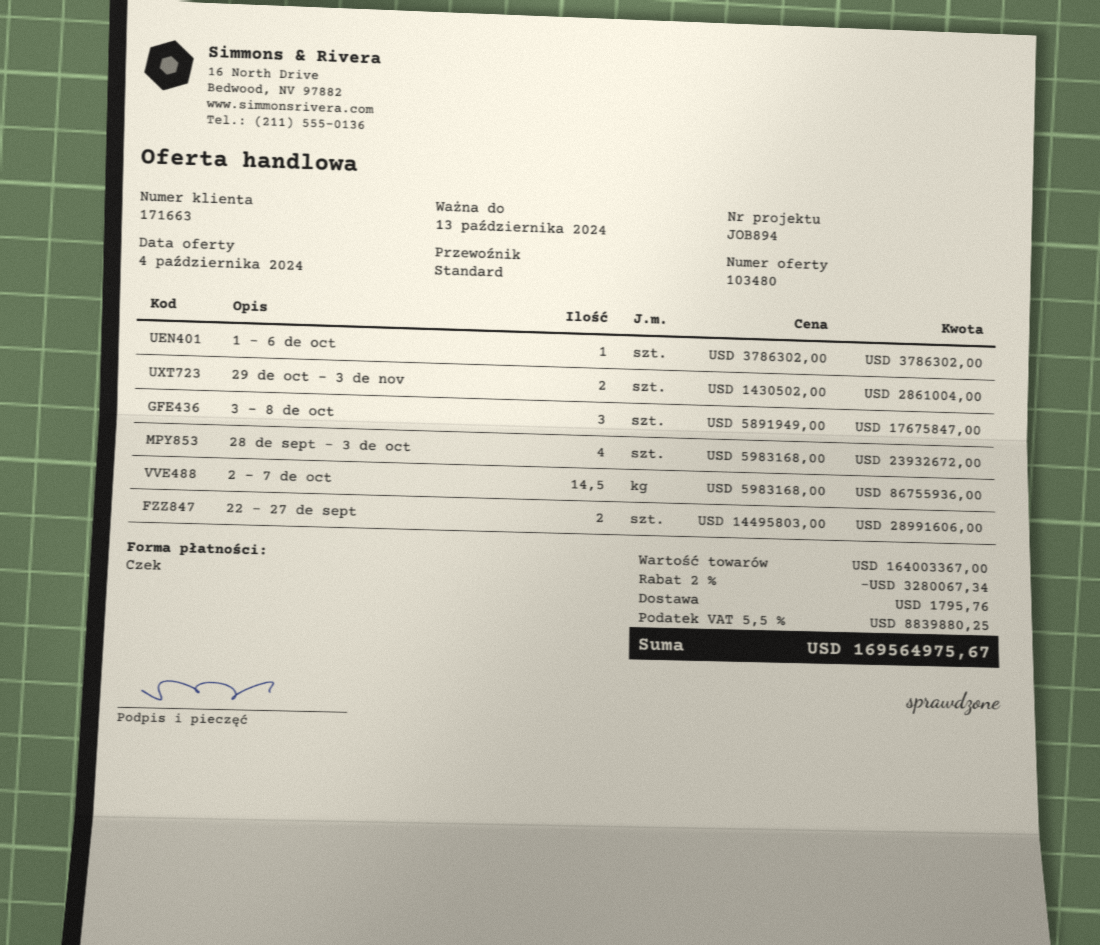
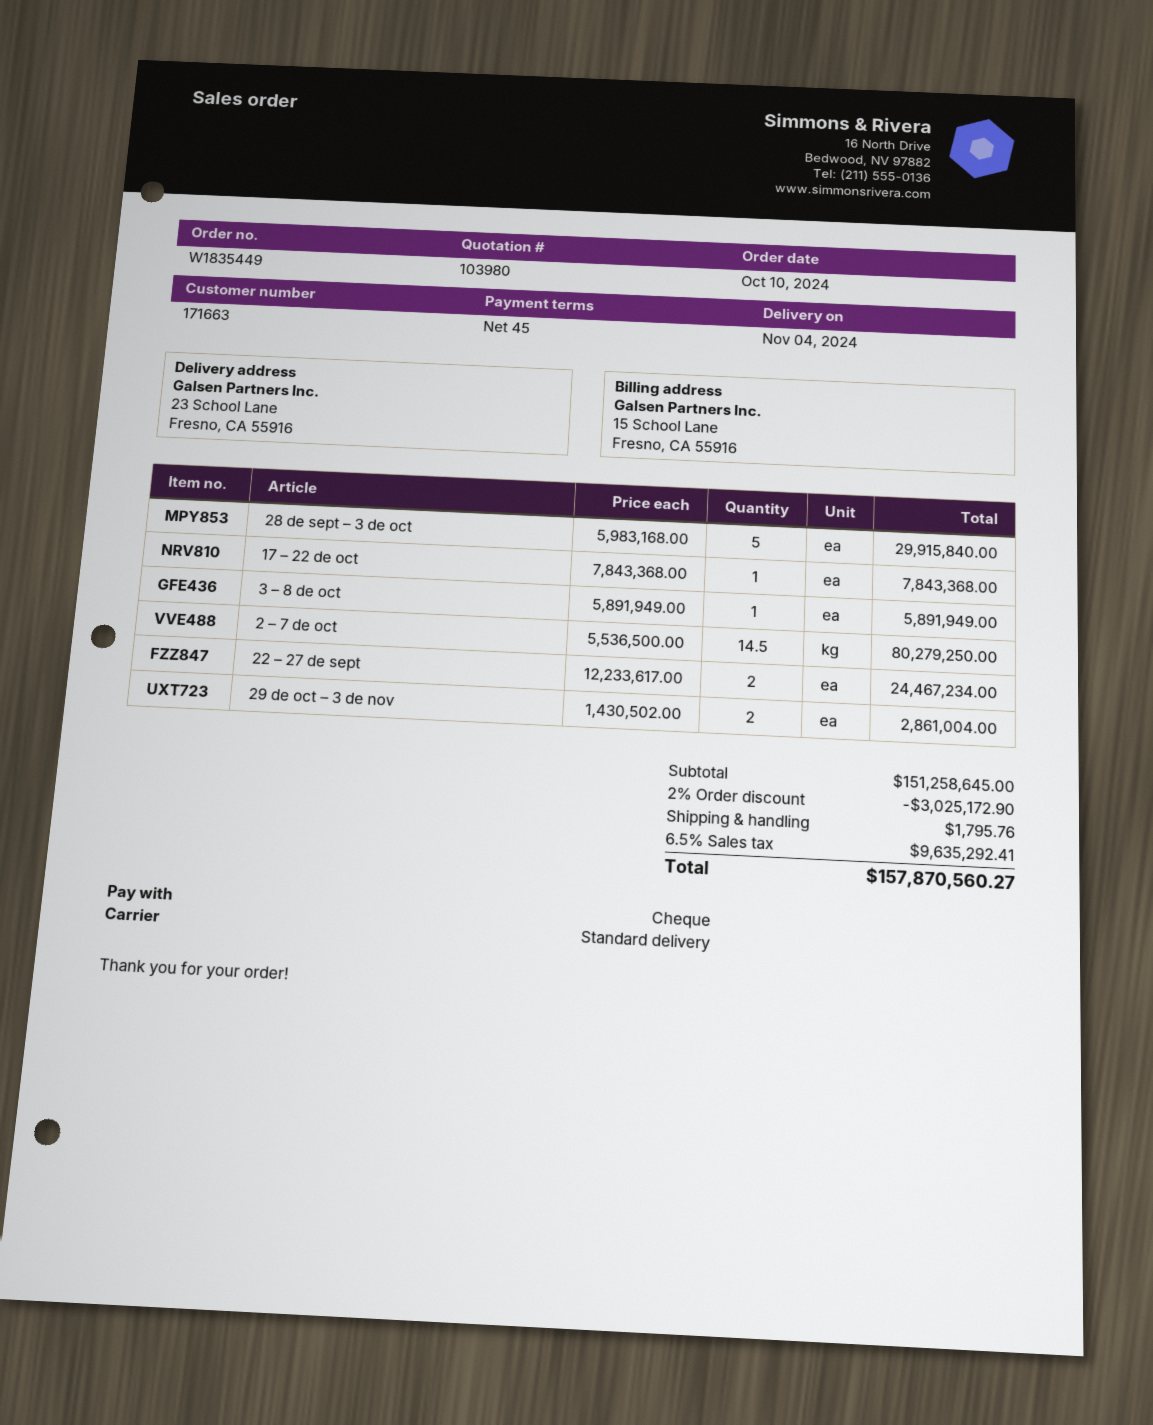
quote number: 103480 -> 103980
1 – 6 de oct: 1 x 3786302.00 = 3786302.00 -> none
3 – 8 de oct: 3 x 5891949.00 = 17675847.00 -> 1 x 5891949.00 = 5891949.00
28 de sept – 3 de oct: 4 x 5983168.00 = 23932672.00 -> 5 x 5983168.00 = 29915840.00
2 – 7 de oct: 14.5 x 5983168.00 = 86755936.00 -> 14.5 x 5536500.00 = 80279250.00
22 – 27 de sept: 2 x 14495803.00 = 28991606.00 -> 2 x 12233617.00 = 24467234.00
17 – 22 de oct: none -> 1 x 7843368.00 = 7843368.00
subtotal: 164003367.00 -> 151258645.00
discount: 2% = 3280067.34 -> 2% = 3025172.90
tax: 5.5% = 8839880.25 -> 6.5% = 9635292.41
total: 169564975.67 -> 157870560.27

